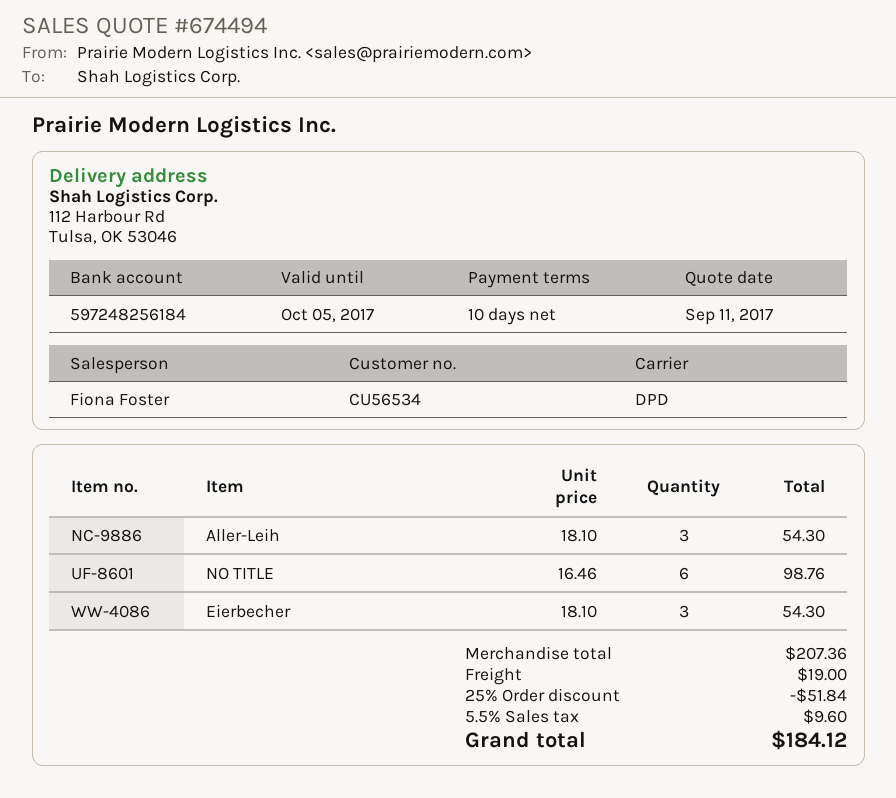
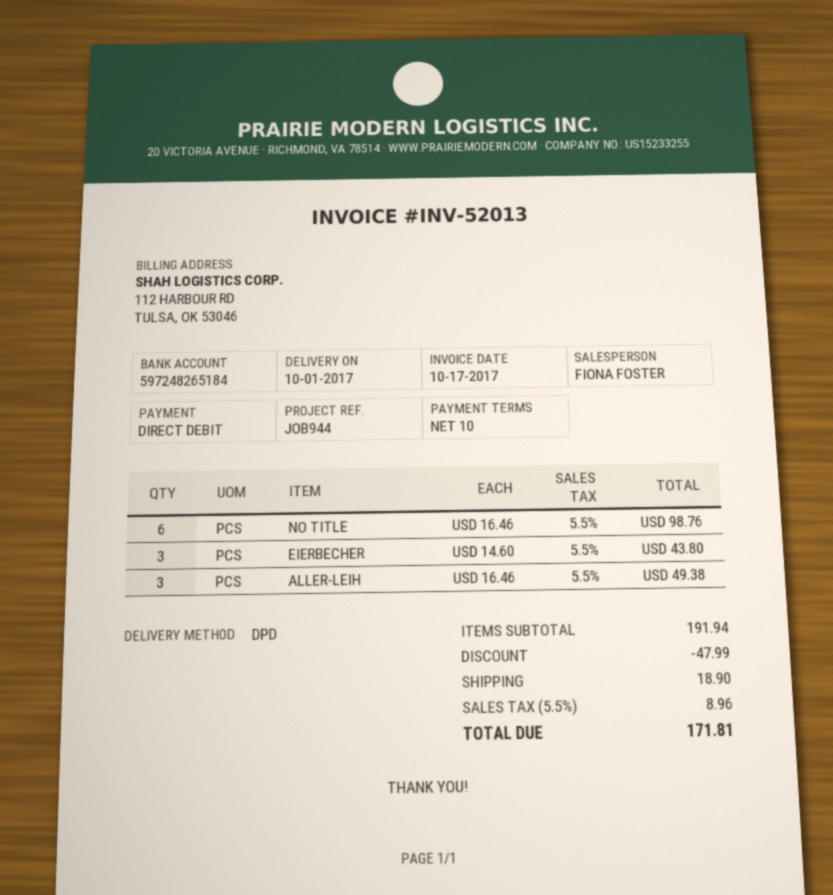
bank account: 597248256184 -> 597248265184
Aller-Leih: 3 x 18.10 = 54.30 -> 3 x 16.46 = 49.38
Eierbecher: 3 x 18.10 = 54.30 -> 3 x 14.60 = 43.80
subtotal: 207.36 -> 191.94
discount: 51.84 -> 47.99
shipping: 19.00 -> 18.90
tax: 5.5% = 9.60 -> 5.5% = 8.96
total: 184.12 -> 171.81

